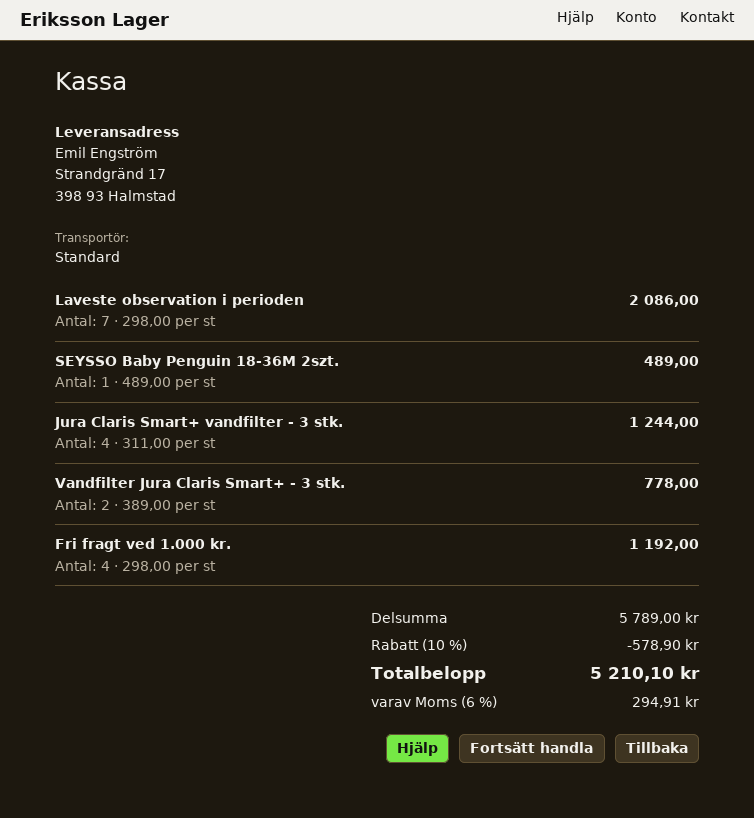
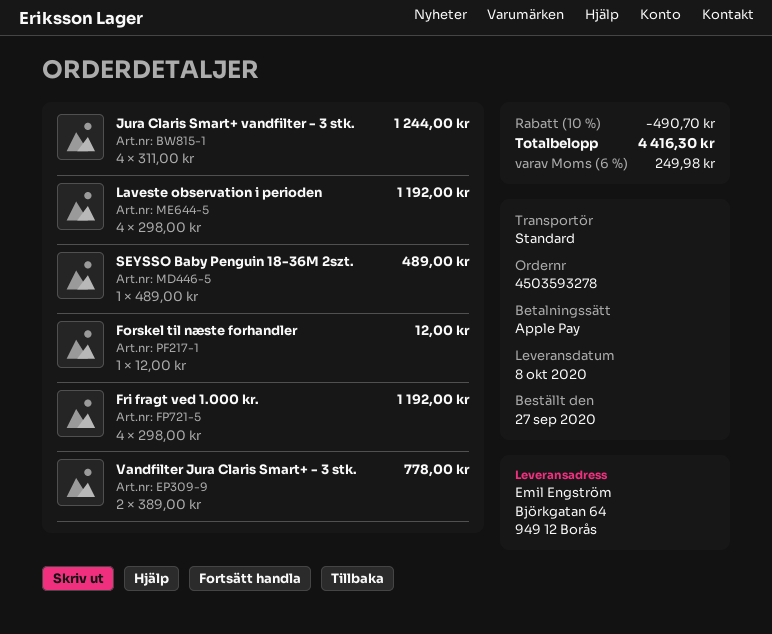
ship to: Strandgränd 17, 398 93 Halmstad -> Björkgatan 64, 949 12 Borås
Laveste observation i perioden: 7 x 298.00 = 2086.00 -> 4 x 298.00 = 1192.00
Forskel til næste forhandler: none -> 1 x 12.00 = 12.00
discount: 10% = 578.90 -> 10% = 490.70
tax: 6% = 294.91 -> 6% = 249.98
total: 5210.10 -> 4416.30

